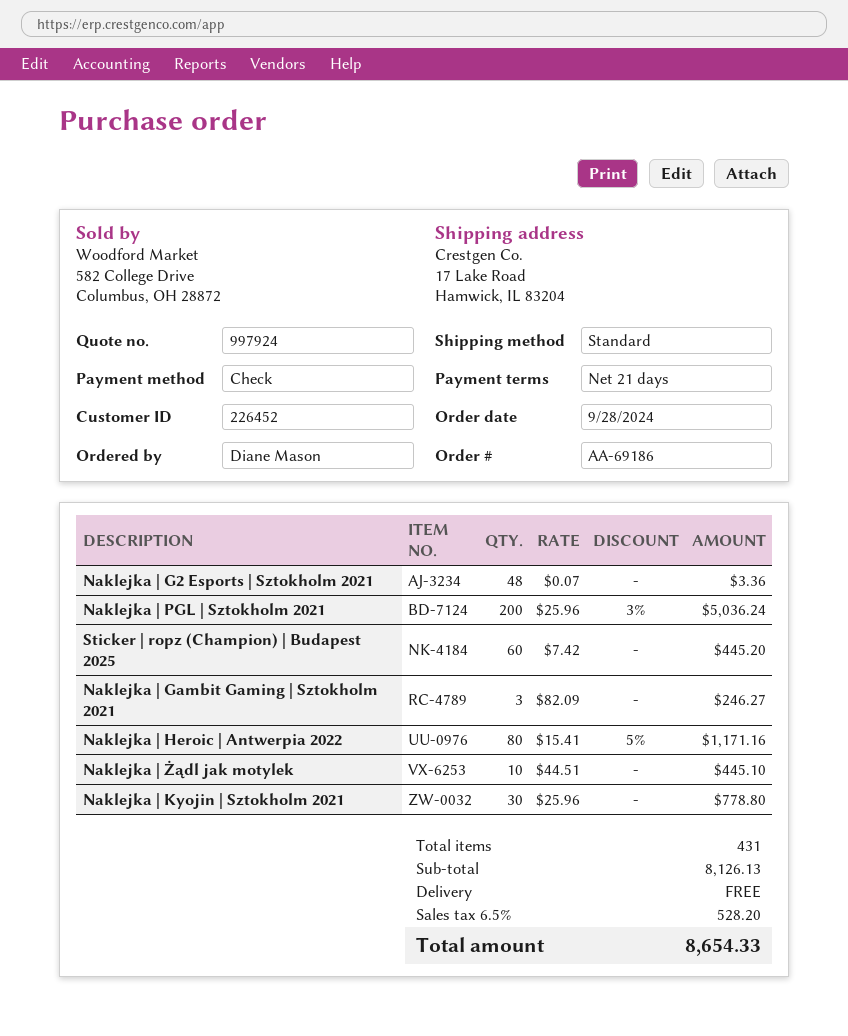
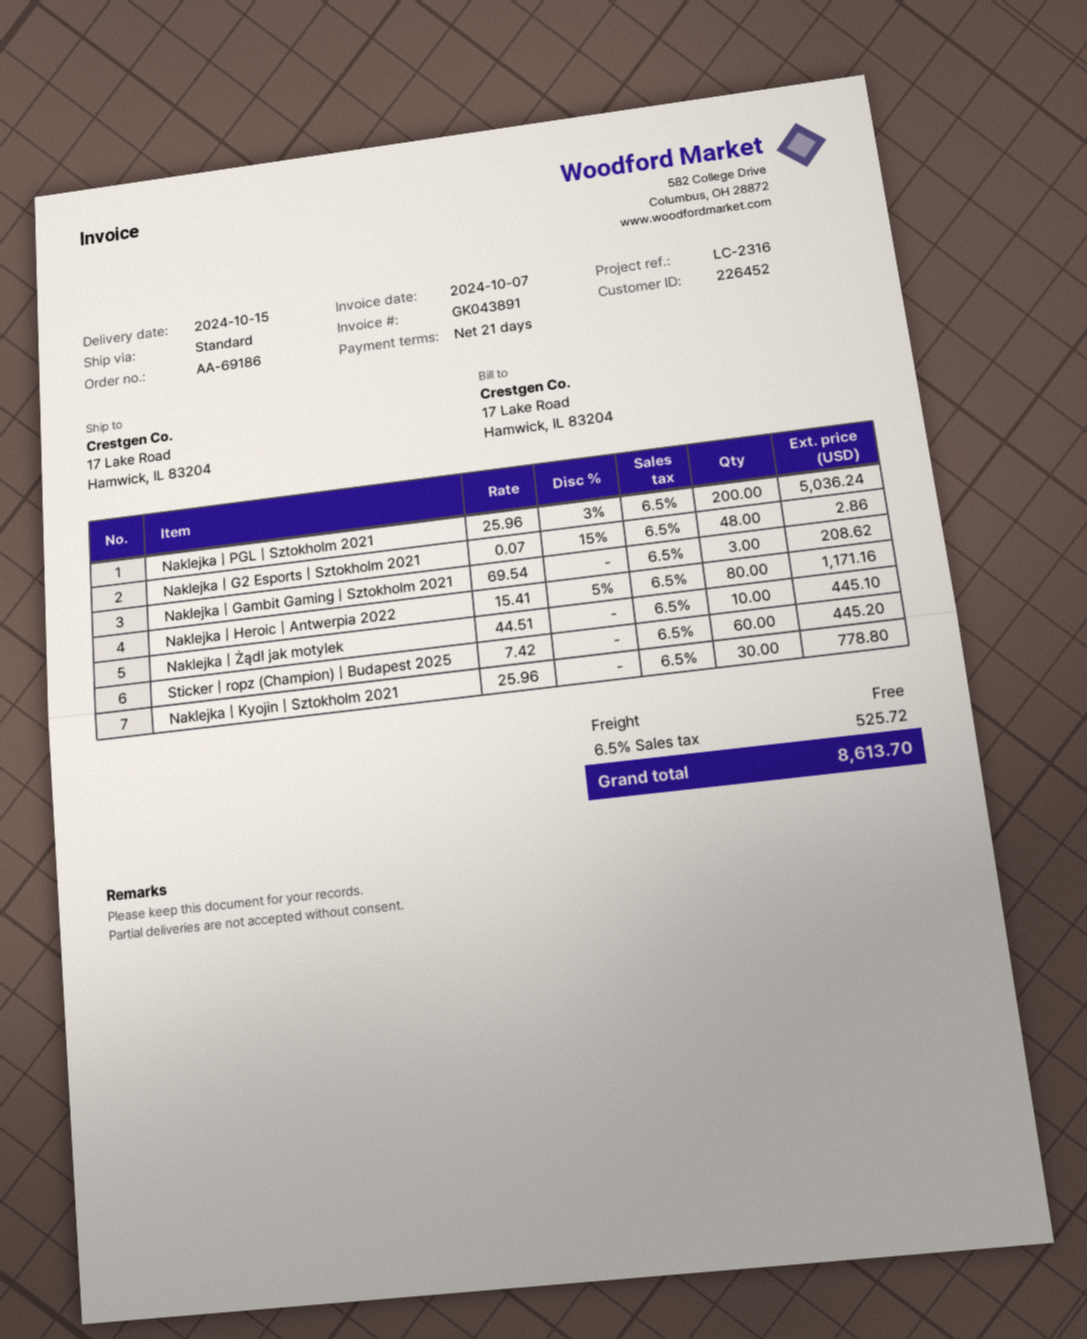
Naklejka | G2 Esports | Sztokholm 2021: 48 x 0.07 = 3.36 -> 48 x 0.07 - 15% = 2.86
Naklejka | Gambit Gaming | Sztokholm 2021: 3 x 82.09 = 246.27 -> 3 x 69.54 = 208.62
tax: 6.5% = 528.20 -> 6.5% = 525.72
total: 8654.33 -> 8613.70

